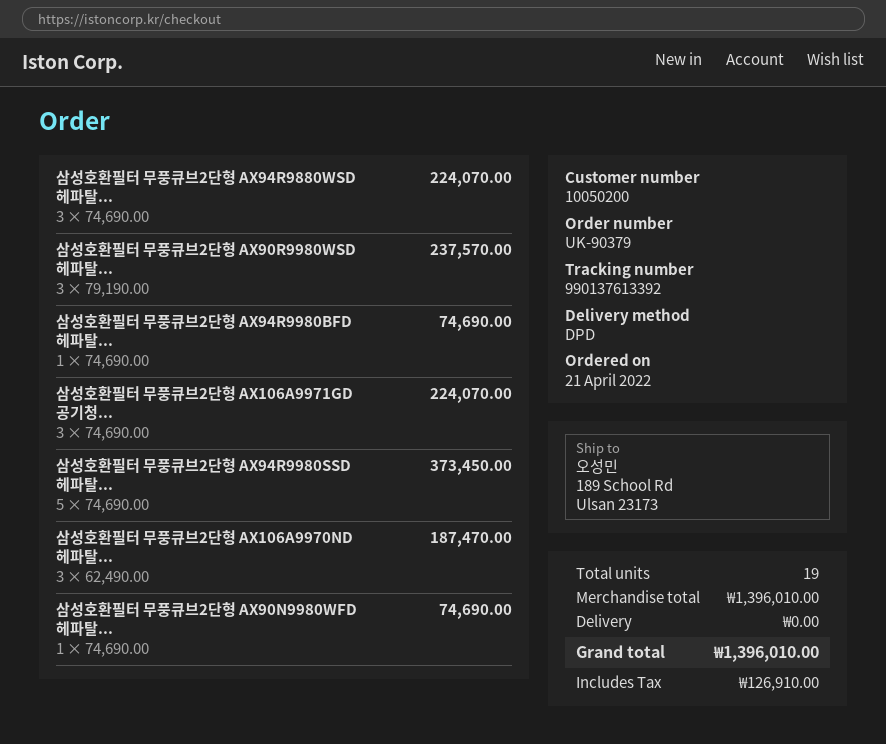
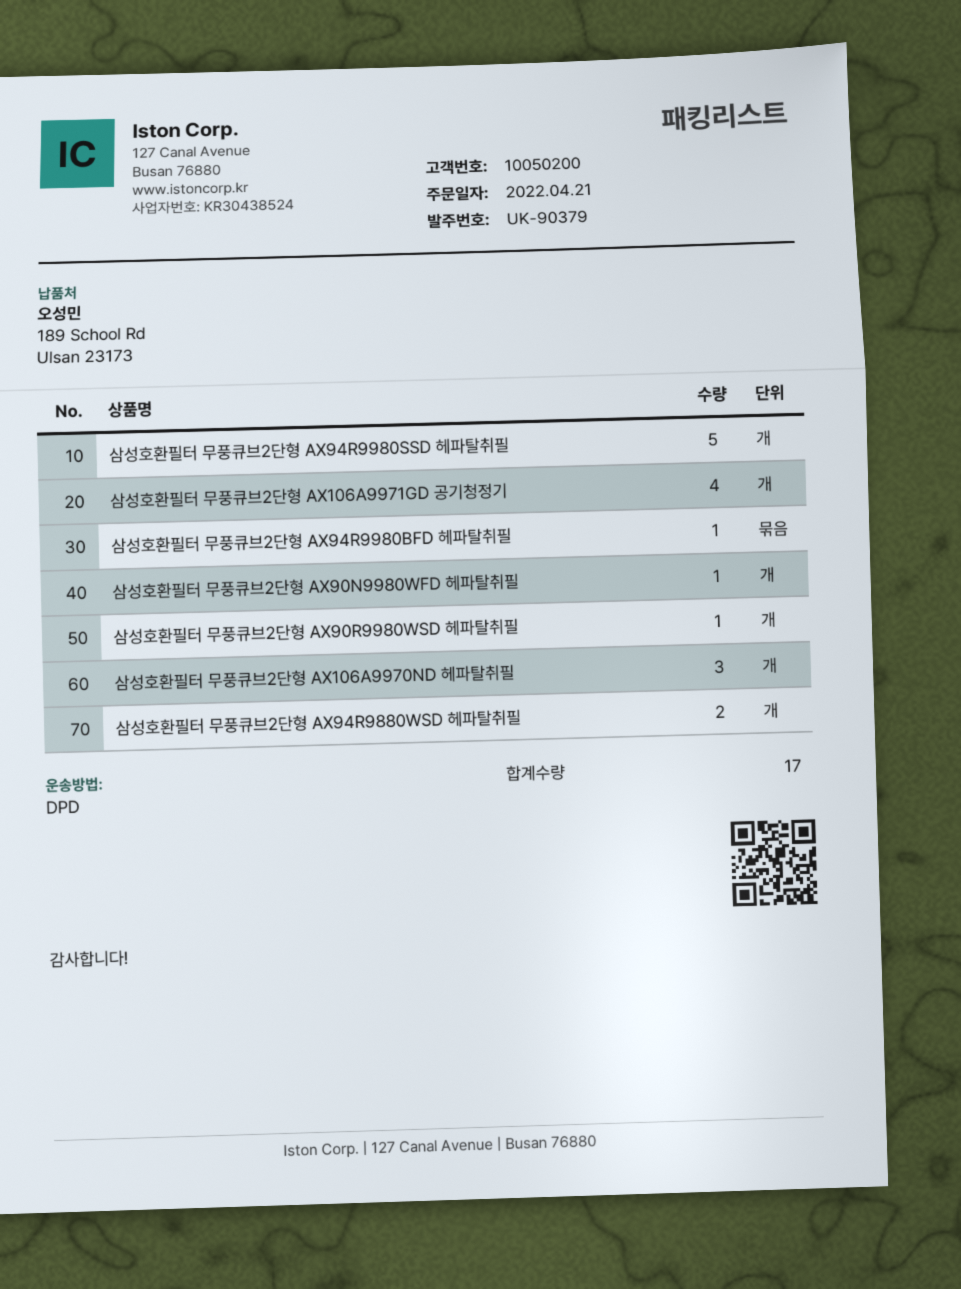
삼성호환필터 무풍큐브2단형 AX94R9880WSD 헤파탈...: 3 -> 2
삼성호환필터 무풍큐브2단형 AX90R9980WSD 헤파탈...: 3 -> 1
삼성호환필터 무풍큐브2단형 AX106A9971GD 공기청...: 3 -> 4
total quantity: 19 -> 17

